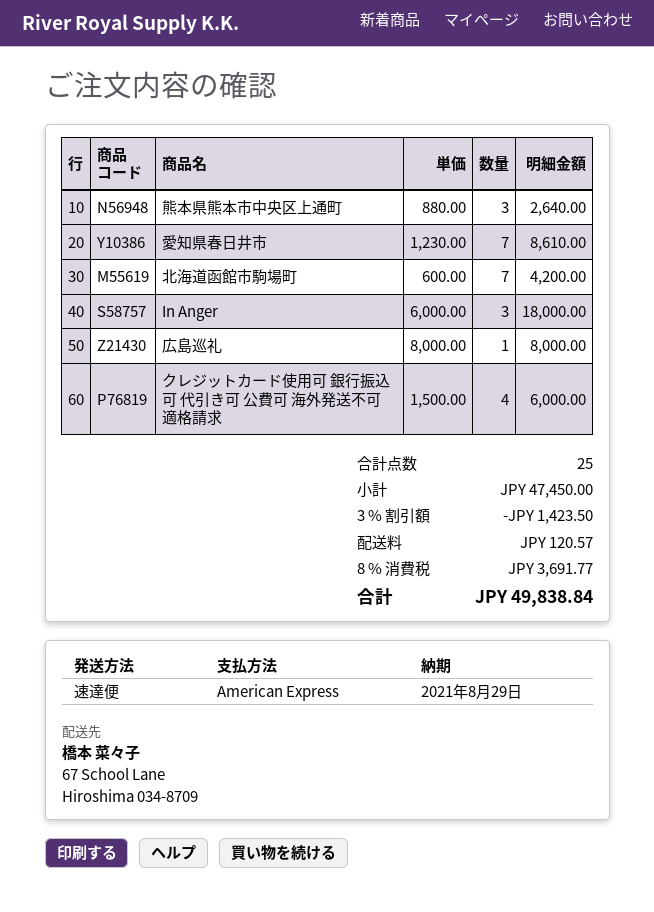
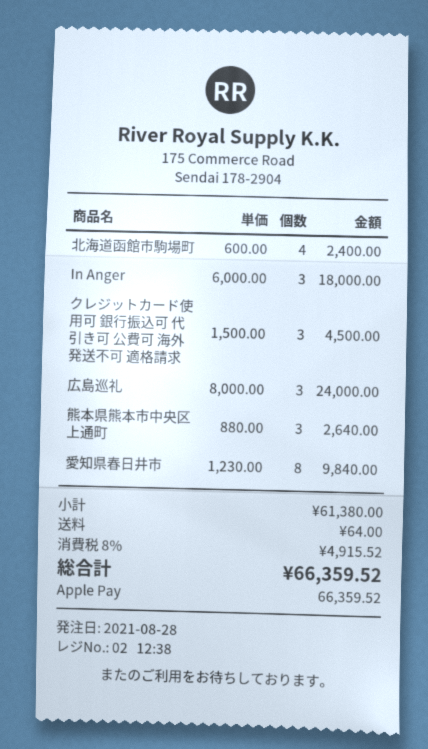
payment method: American Express -> Apple Pay
愛知県春日井市: 7 x 1230.00 = 8610.00 -> 8 x 1230.00 = 9840.00
北海道函館市駒場町: 7 x 600.00 = 4200.00 -> 4 x 600.00 = 2400.00
広島巡礼: 1 x 8000.00 = 8000.00 -> 3 x 8000.00 = 24000.00
クレジットカード使用可 銀行振込可 代引き可 公費可 海外発送不可 適格請求: 4 x 1500.00 = 6000.00 -> 3 x 1500.00 = 4500.00
subtotal: 47450.00 -> 61380.00
discount: 3% = 1423.50 -> none
shipping: 120.57 -> 64.00
tax: 8% = 3691.77 -> 8% = 4915.52
total: 49838.84 -> 66359.52

